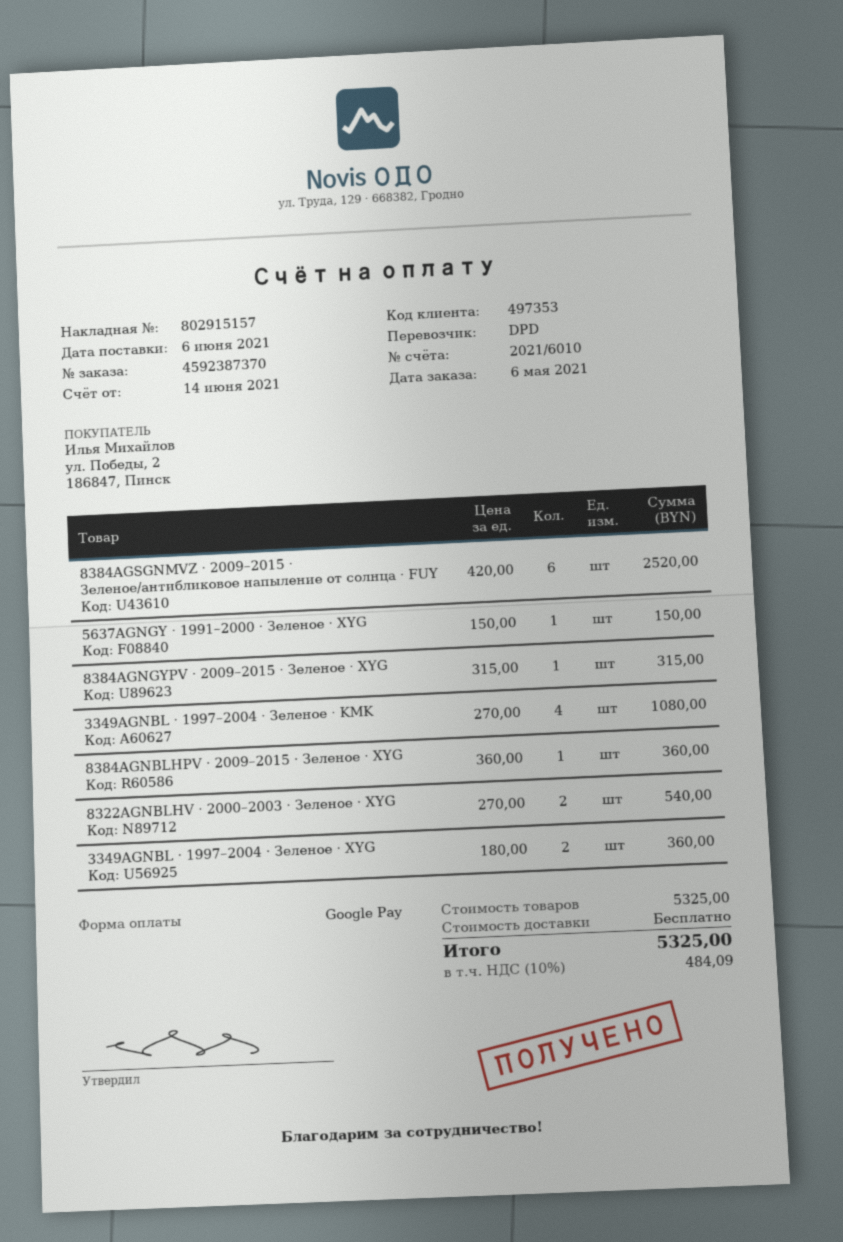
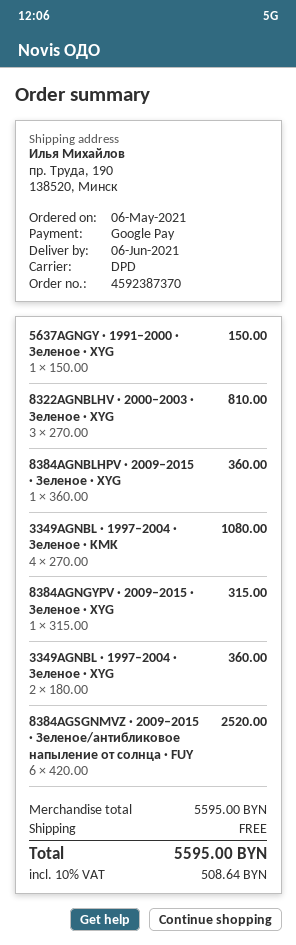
8322AGNBLHV · 2000–2003 · Зеленое · XYG: 2 x 270.00 = 540.00 -> 3 x 270.00 = 810.00
subtotal: 5325.00 -> 5595.00
tax: 10% = 484.09 -> 10% = 508.64
total: 5325.00 -> 5595.00

